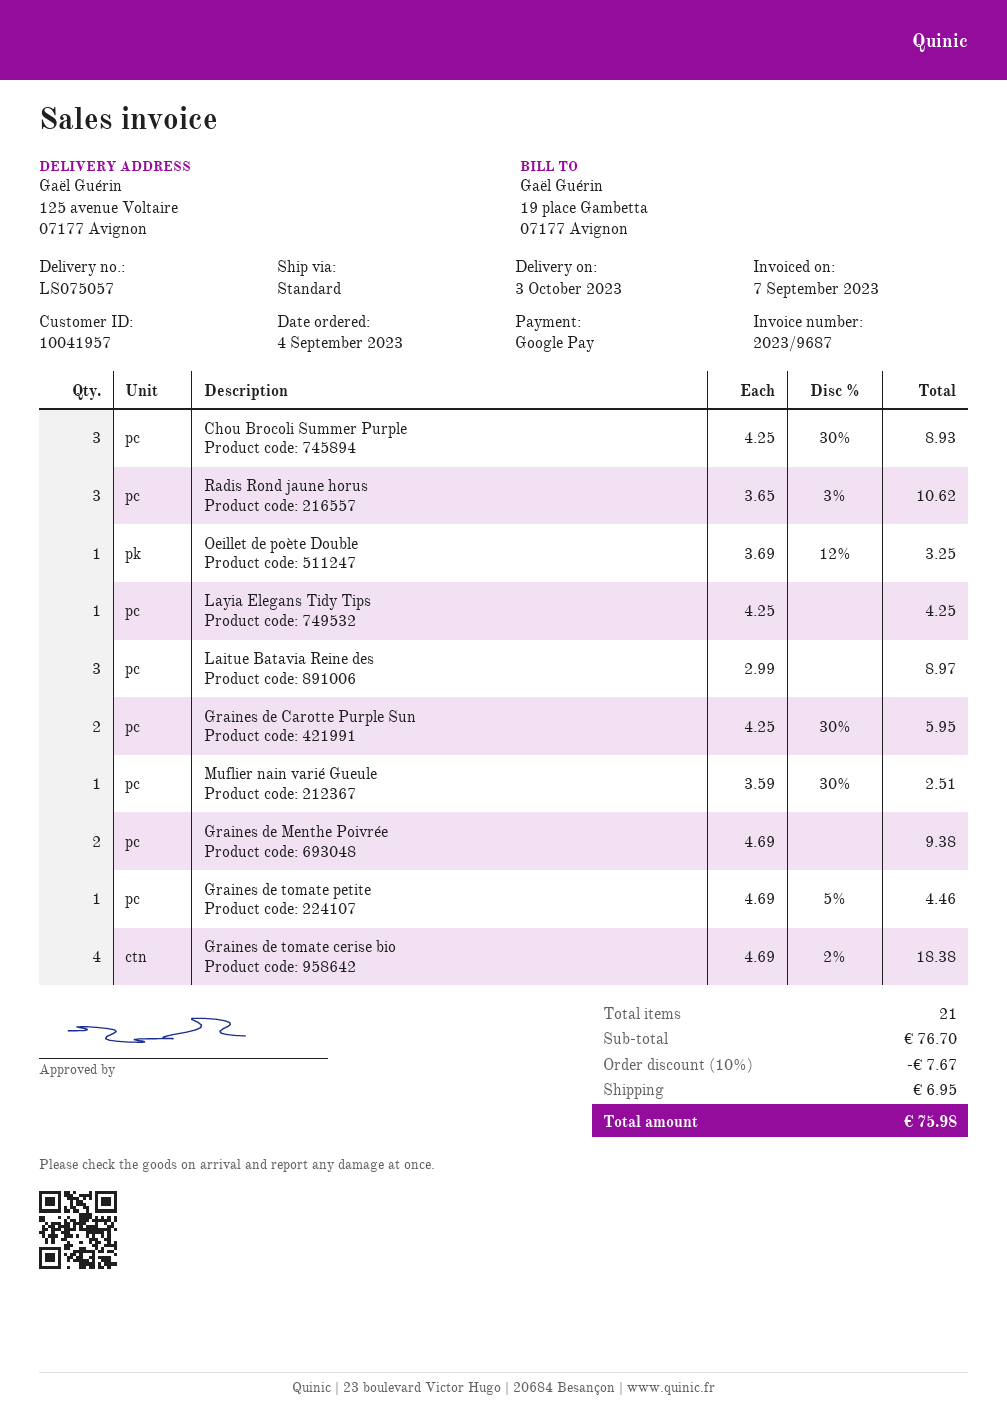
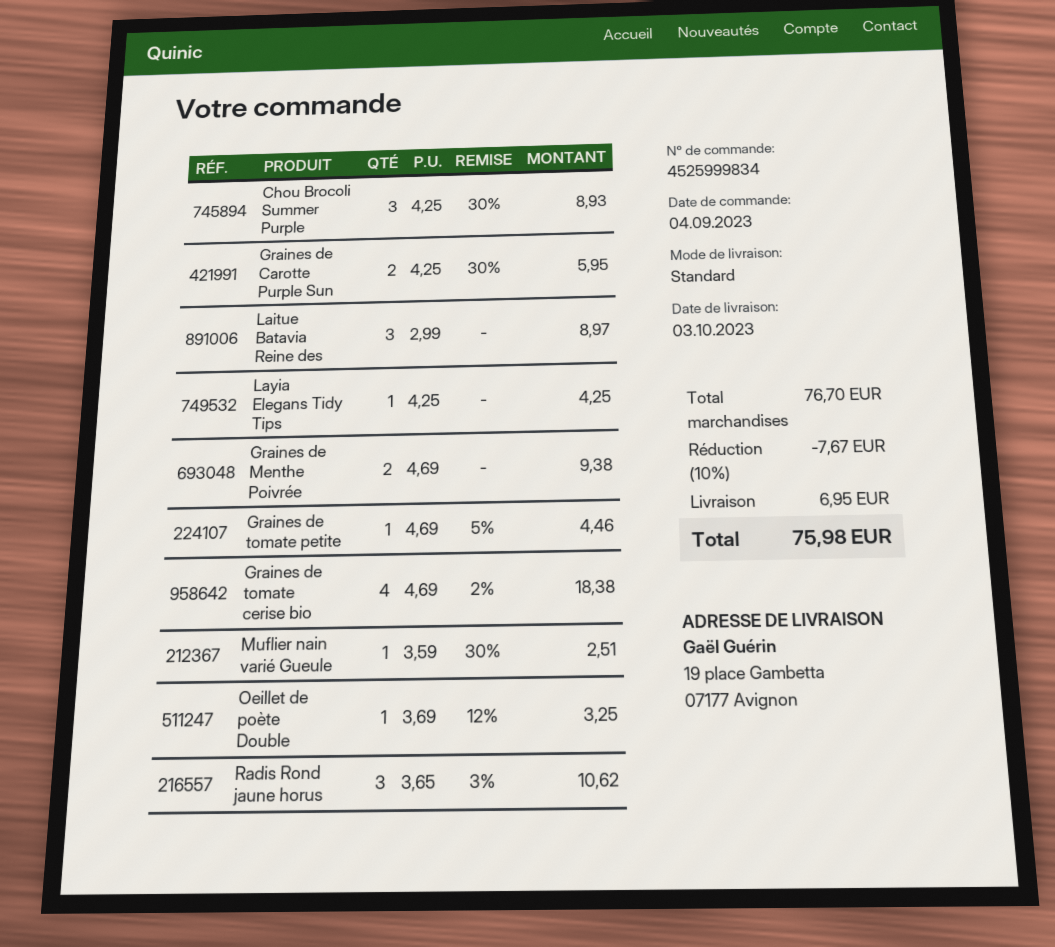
ship to: 125 avenue Voltaire, 07177 Avignon -> 19 place Gambetta, 07177 Avignon

